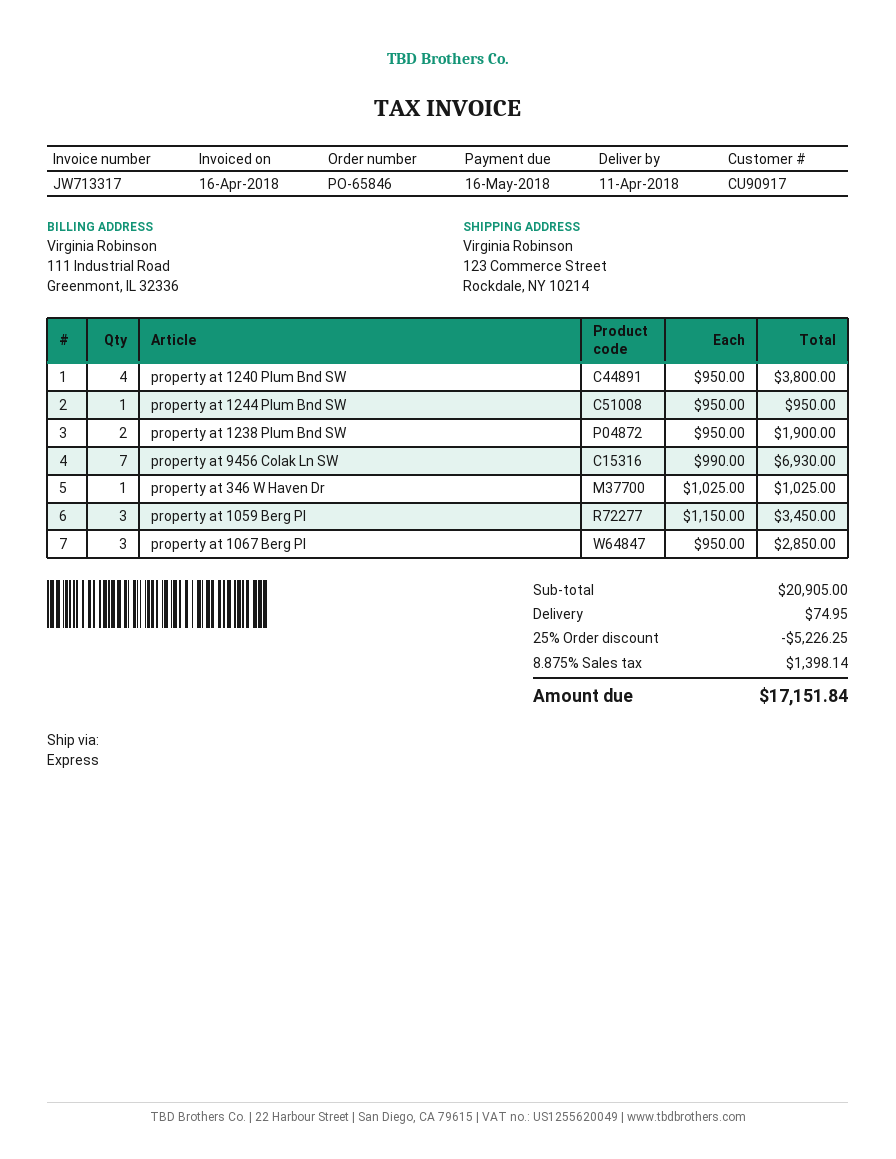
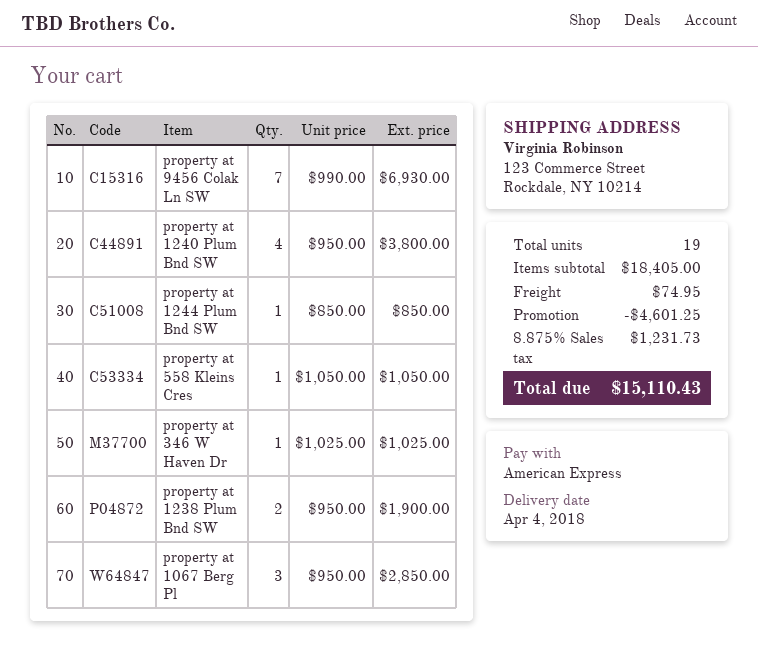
delivery date: 2018-04-11 -> 2018-04-04
property at 1244 Plum Bnd SW: 1 x 950.00 = 950.00 -> 1 x 850.00 = 850.00
property at 1059 Berg Pl: 3 x 1150.00 = 3450.00 -> none
property at 558 Kleins Cres: none -> 1 x 1050.00 = 1050.00
subtotal: 20905.00 -> 18405.00
discount: 5226.25 -> 4601.25
tax: 8.875% = 1398.14 -> 8.875% = 1231.73
total: 17151.84 -> 15110.43

